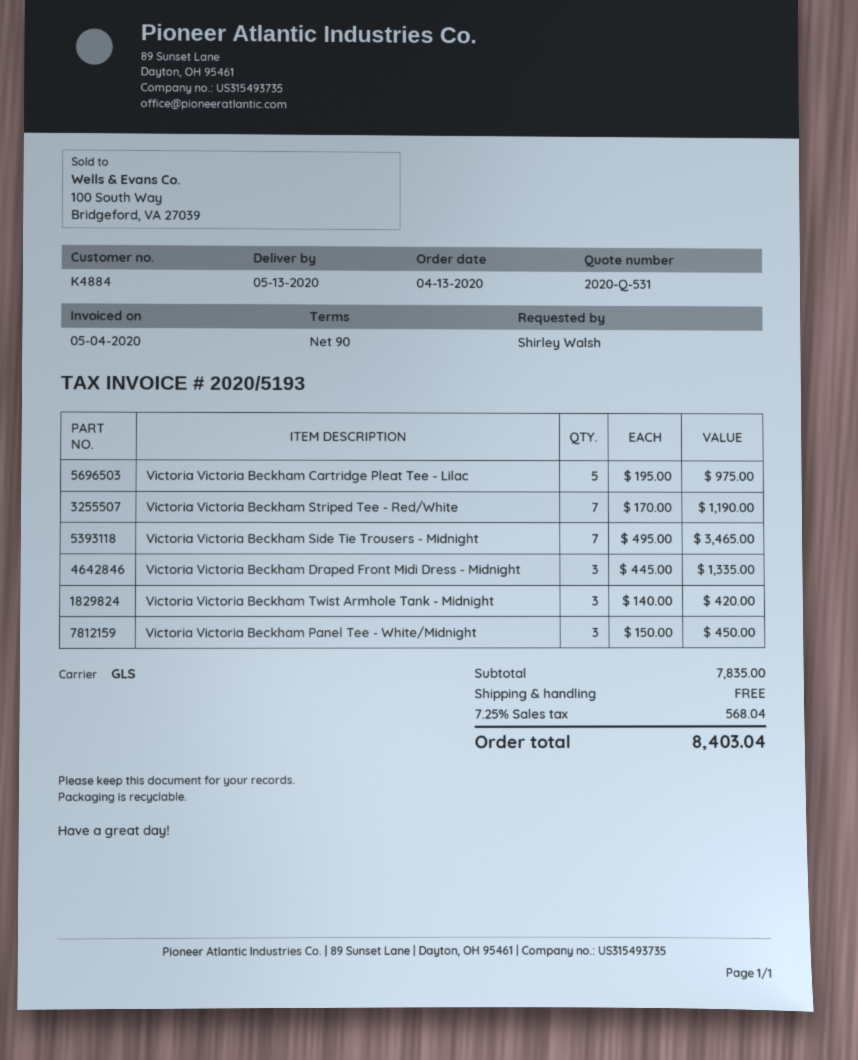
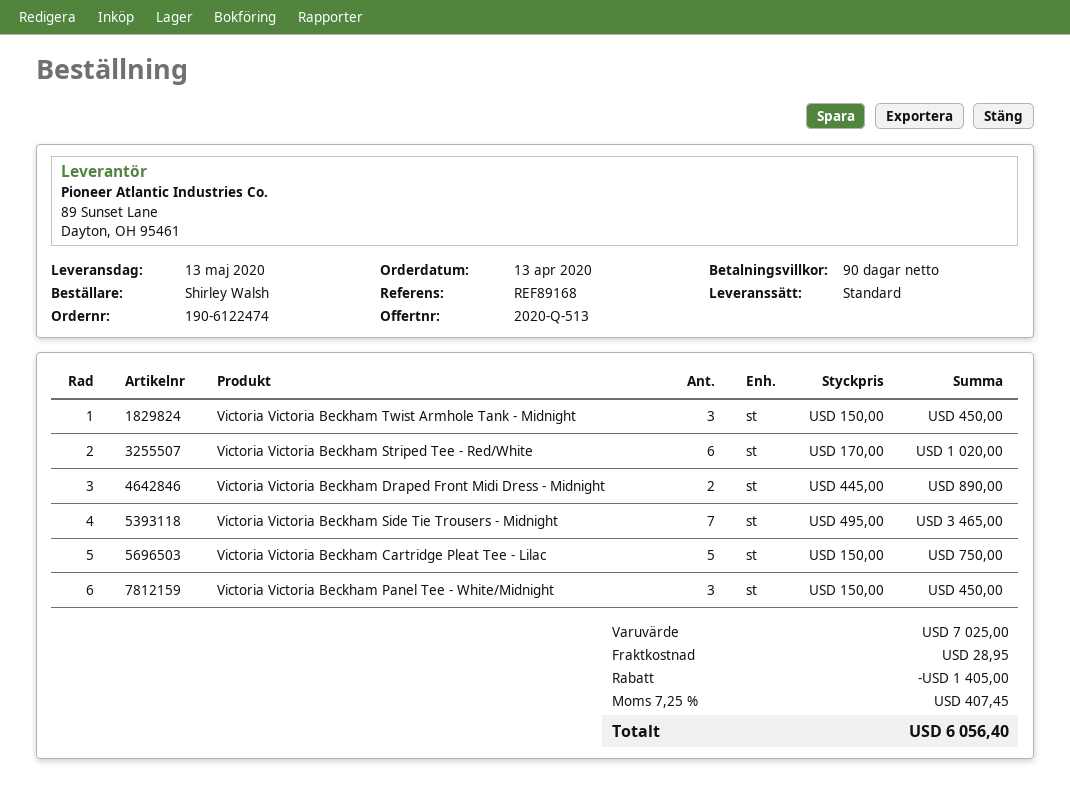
quote number: 2020-Q-531 -> 2020-Q-513
shipping method: GLS -> standard
Victoria Victoria Beckham Cartridge Pleat Tee - Lilac: 5 x 195.00 = 975.00 -> 5 x 150.00 = 750.00
Victoria Victoria Beckham Striped Tee - Red/White: 7 x 170.00 = 1190.00 -> 6 x 170.00 = 1020.00
Victoria Victoria Beckham Draped Front Midi Dress - Midnight: 3 x 445.00 = 1335.00 -> 2 x 445.00 = 890.00
Victoria Victoria Beckham Twist Armhole Tank - Midnight: 3 x 140.00 = 420.00 -> 3 x 150.00 = 450.00
subtotal: 7835.00 -> 7025.00
discount: none -> 1405.00
shipping: 0.00 -> 28.95
tax: 7.25% = 568.04 -> 7.25% = 407.45
total: 8403.04 -> 6056.40

